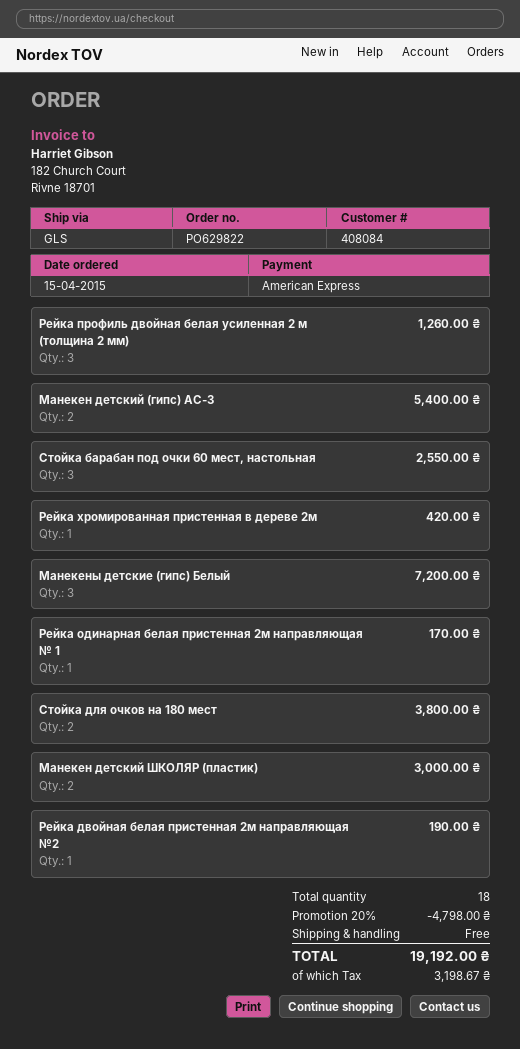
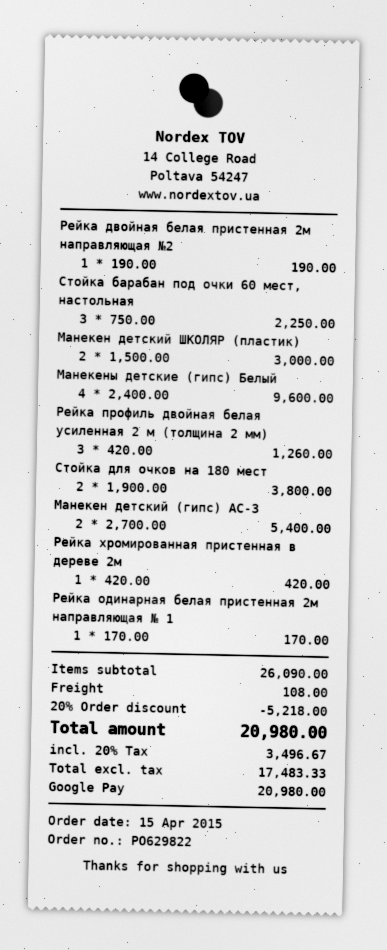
payment method: American Express -> Google Pay
Стойка барабан под очки 60 мест, настольная: 3 for 2550.00 -> 3 for 2250.00
Манекены детские (гипс) Белый: 3 for 7200.00 -> 4 for 9600.00
discount: 20% = 4798.00 -> 20% = 5218.00
shipping: 0.00 -> 108.00
tax: 3198.67 -> 3496.67
total: 19192.00 -> 20980.00

